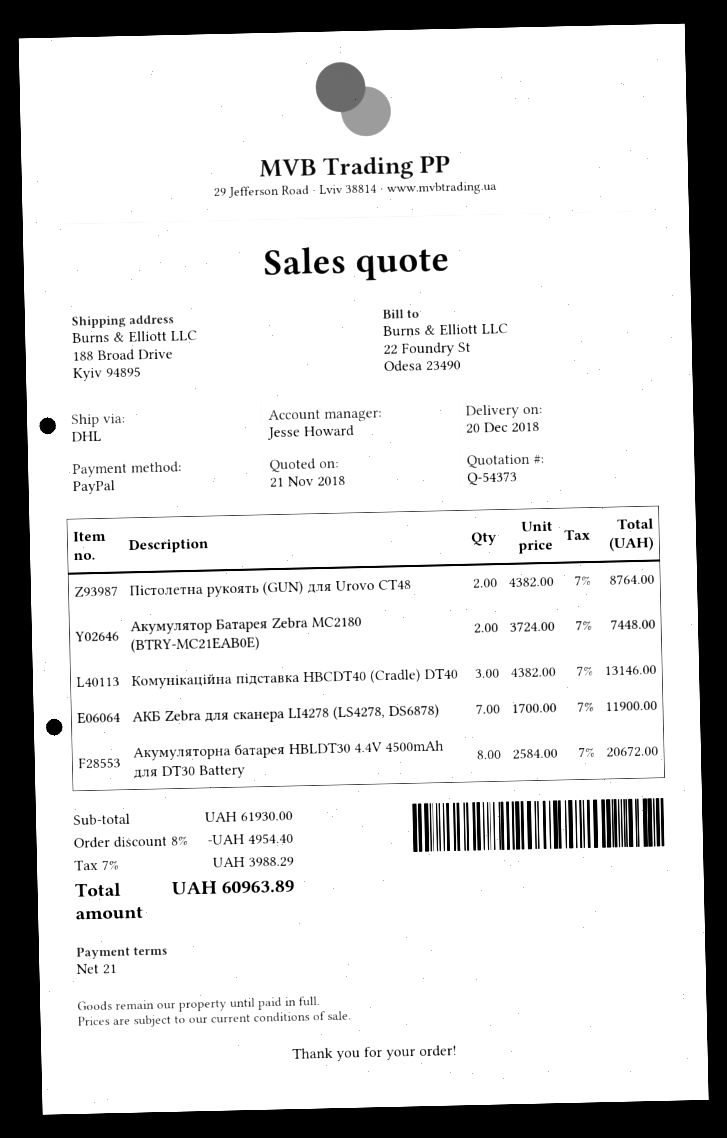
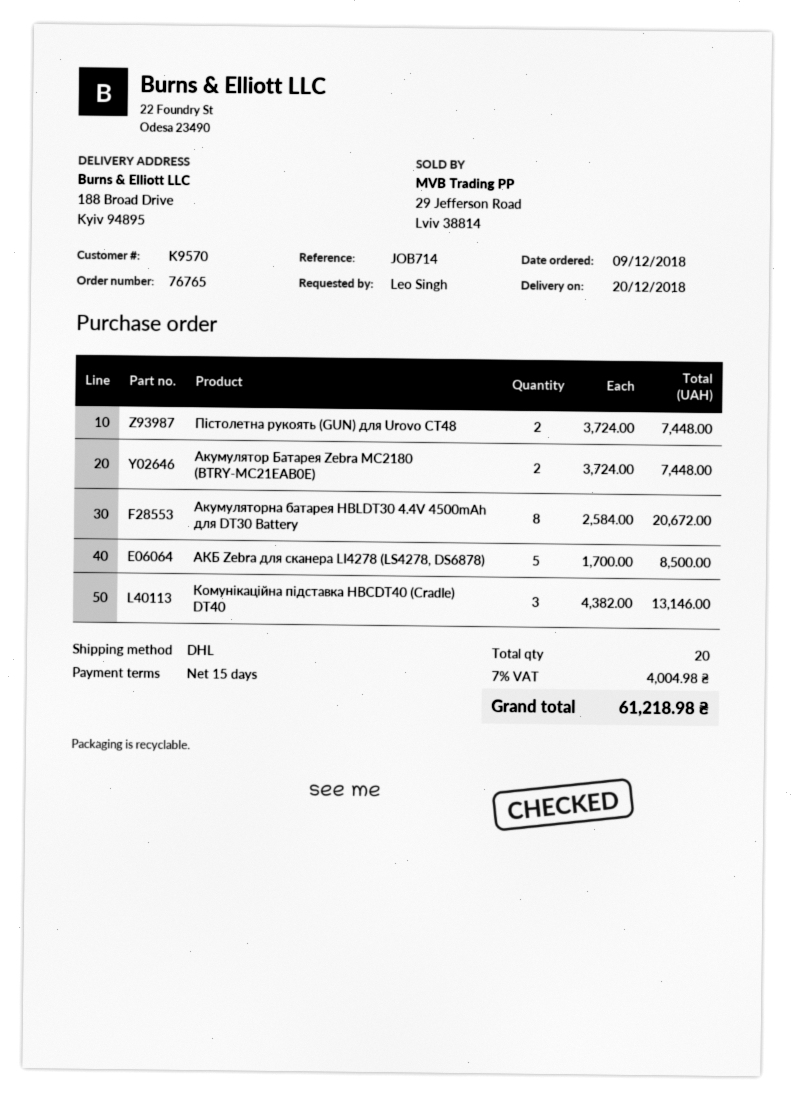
payment terms: 21 days -> 15 days
Пістолетна рукоять (GUN) для Urovo CT48: 2 x 4382.00 = 8764.00 -> 2 x 3724.00 = 7448.00
АКБ Zebra для сканера LI4278 (LS4278, DS6878): 7 x 1700.00 = 11900.00 -> 5 x 1700.00 = 8500.00
discount: 8% = 4954.40 -> none
tax: 7% = 3988.29 -> 7% = 4004.98
total: 60963.89 -> 61218.98

